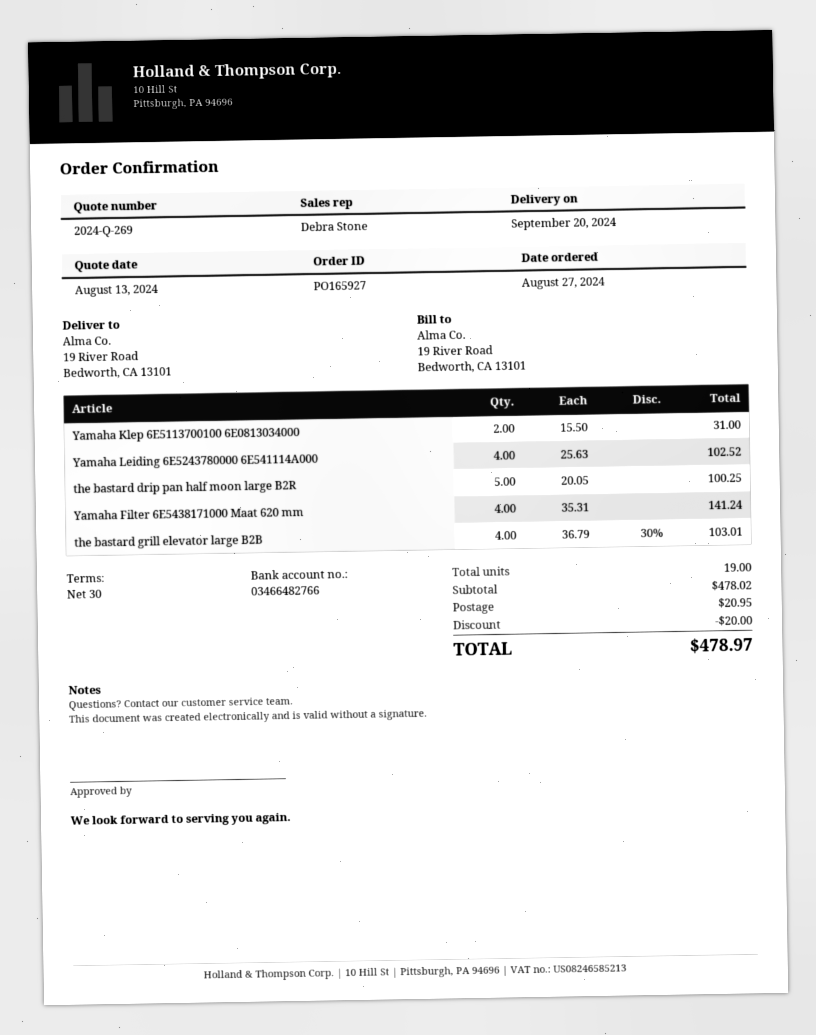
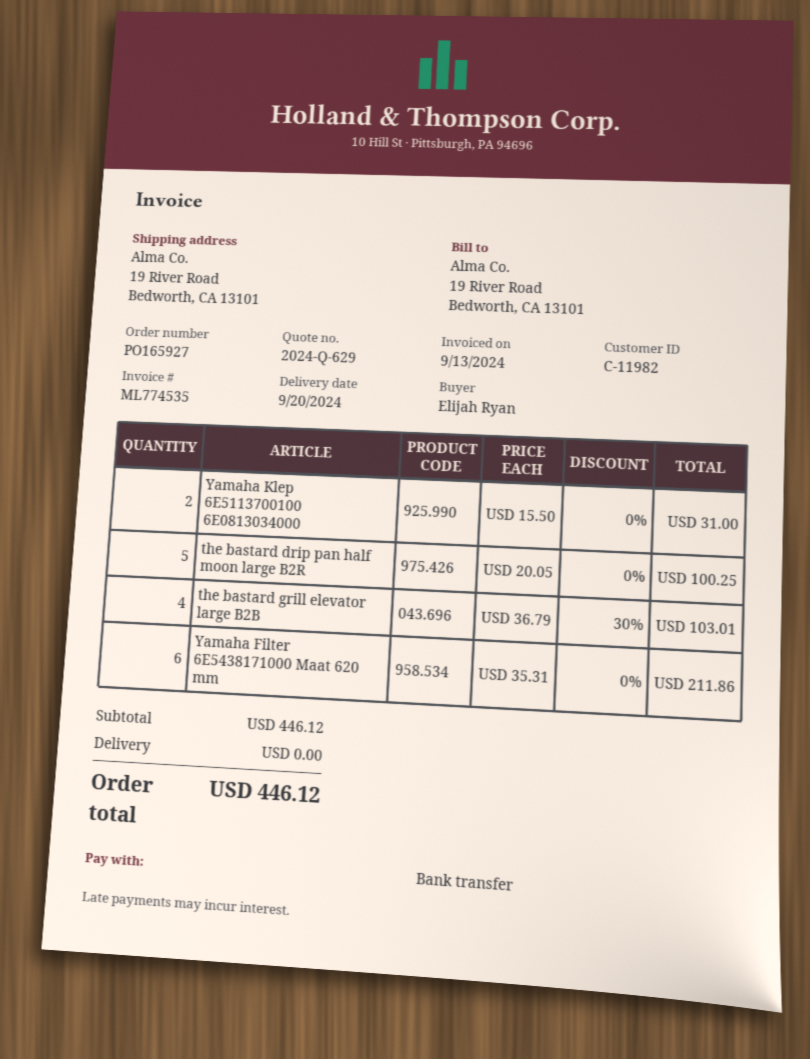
quote number: 2024-Q-269 -> 2024-Q-629
Yamaha Leiding 6E5243780000 6E541114A000: 4 x 25.63 = 102.52 -> none
Yamaha Filter 6E5438171000 Maat 620 mm: 4 x 35.31 = 141.24 -> 6 x 35.31 = 211.86
subtotal: 478.02 -> 446.12
discount: 20.00 -> none
shipping: 20.95 -> 0.00
total: 478.97 -> 446.12

